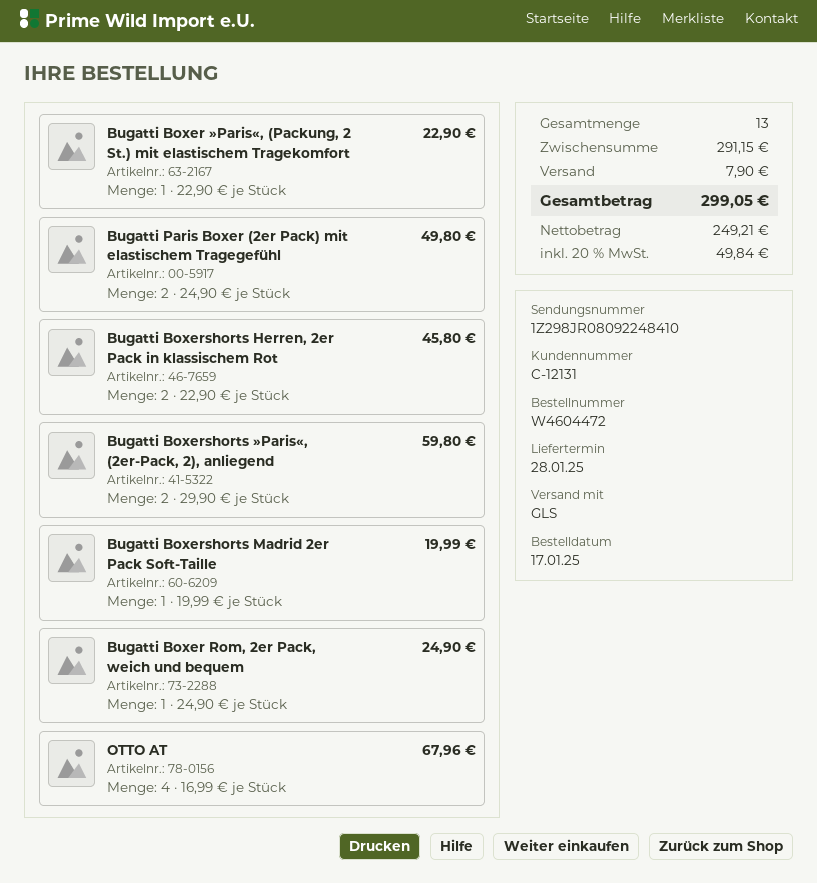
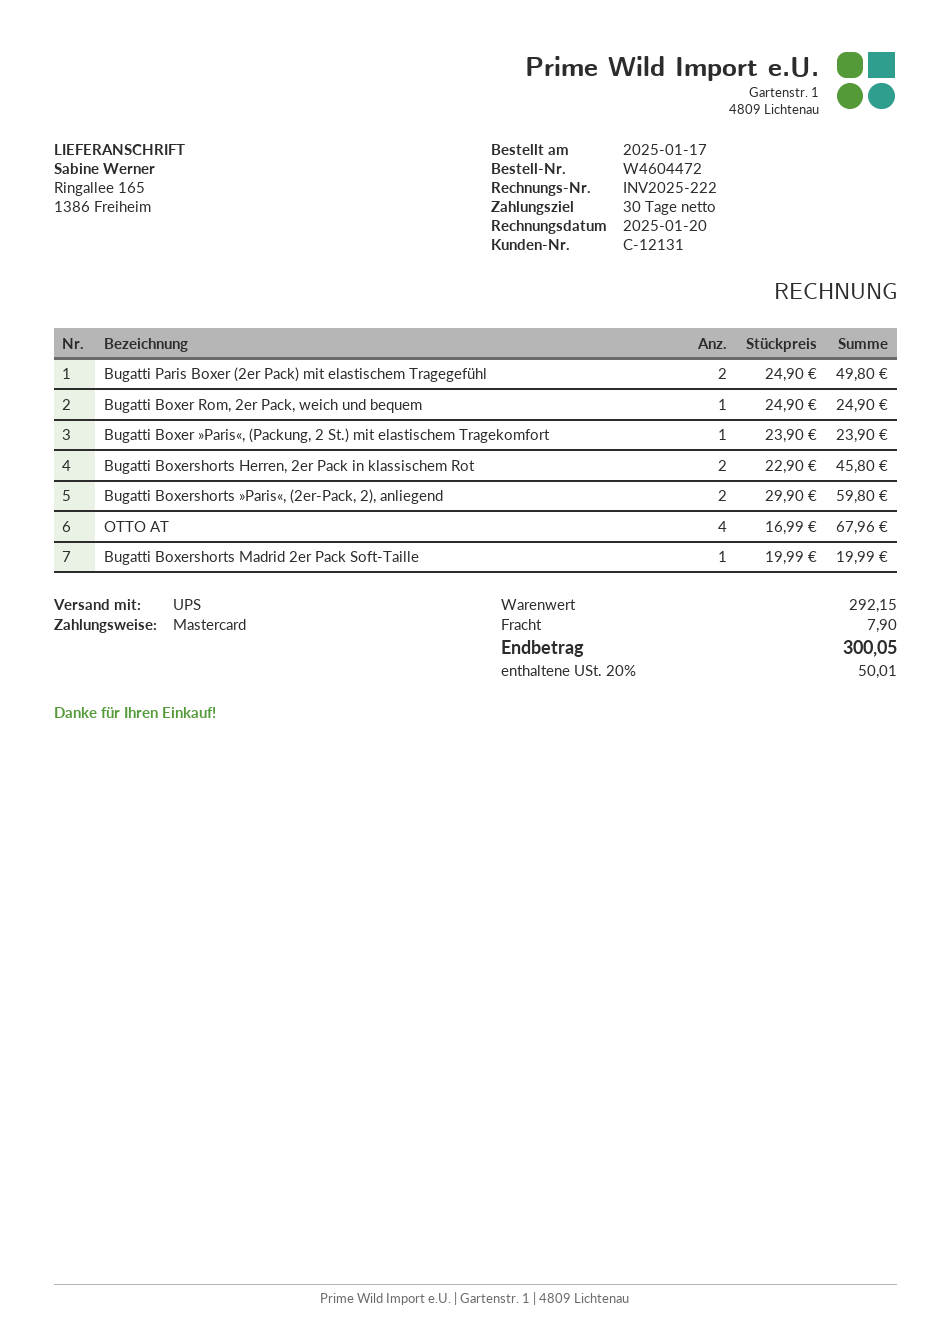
shipping method: GLS -> UPS
Bugatti Boxer »Paris«, (Packung, 2 St.) mit elastischem Tragekomfort: 1 x 22.90 = 22.90 -> 1 x 23.90 = 23.90
subtotal: 291.15 -> 292.15
tax: 20% = 49.84 -> 20% = 50.01
total: 299.05 -> 300.05

